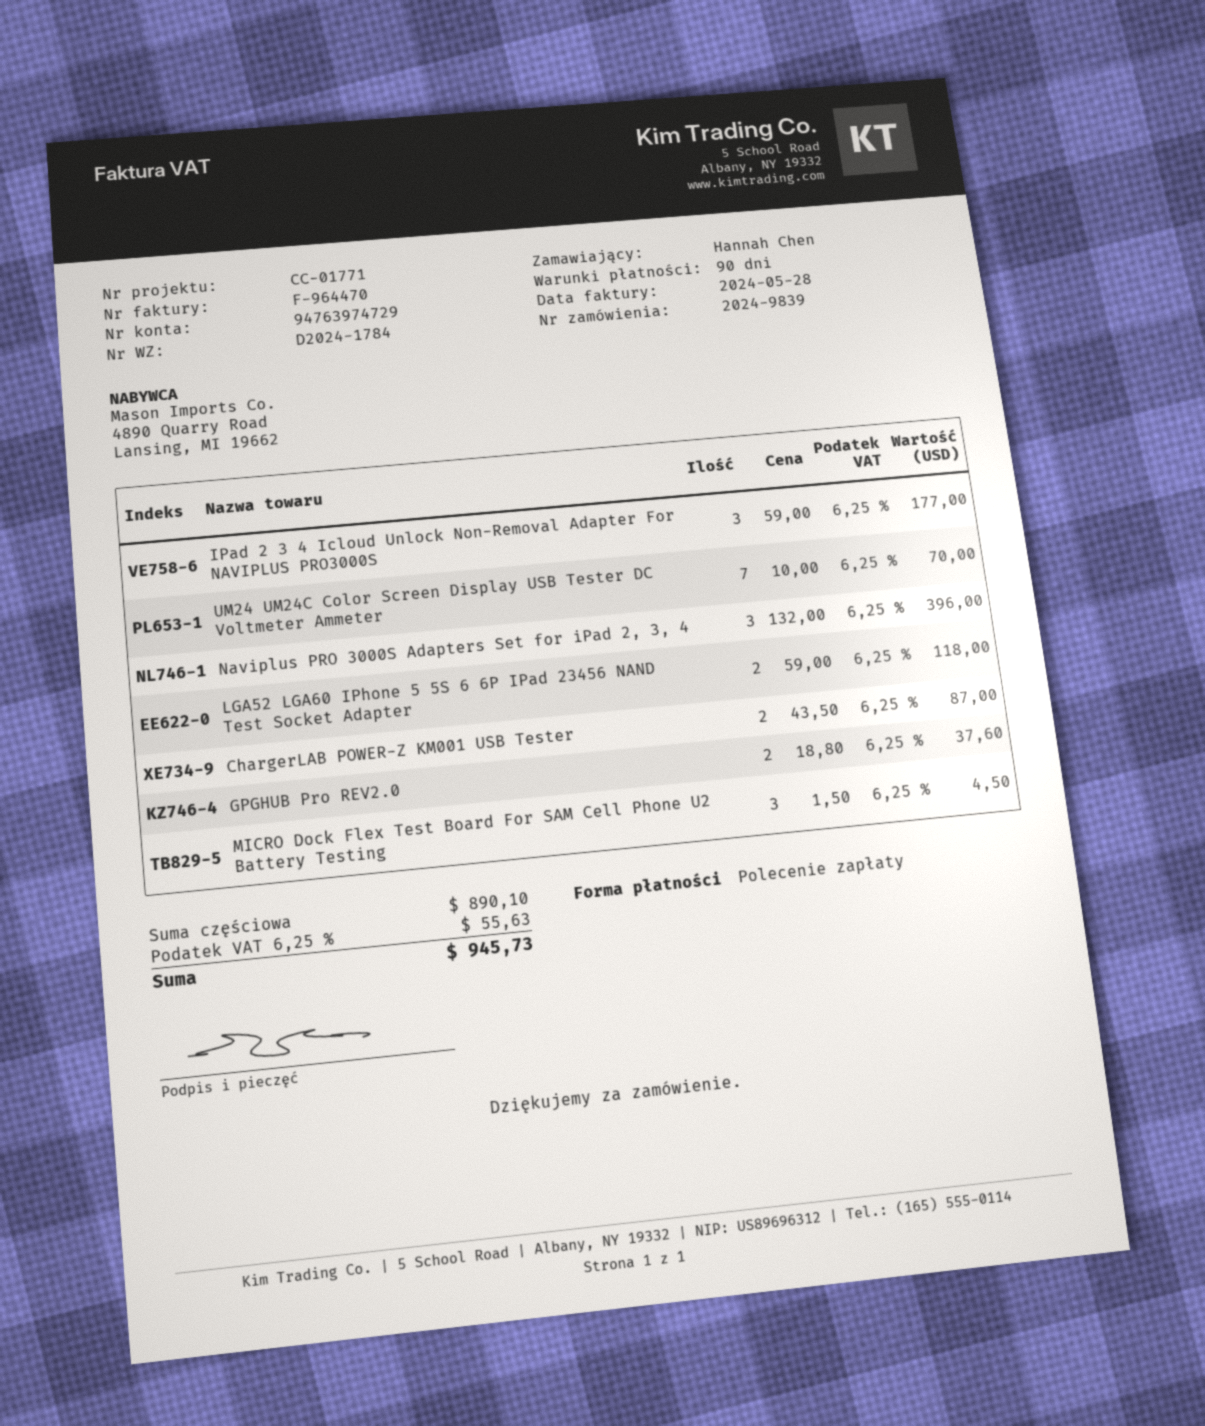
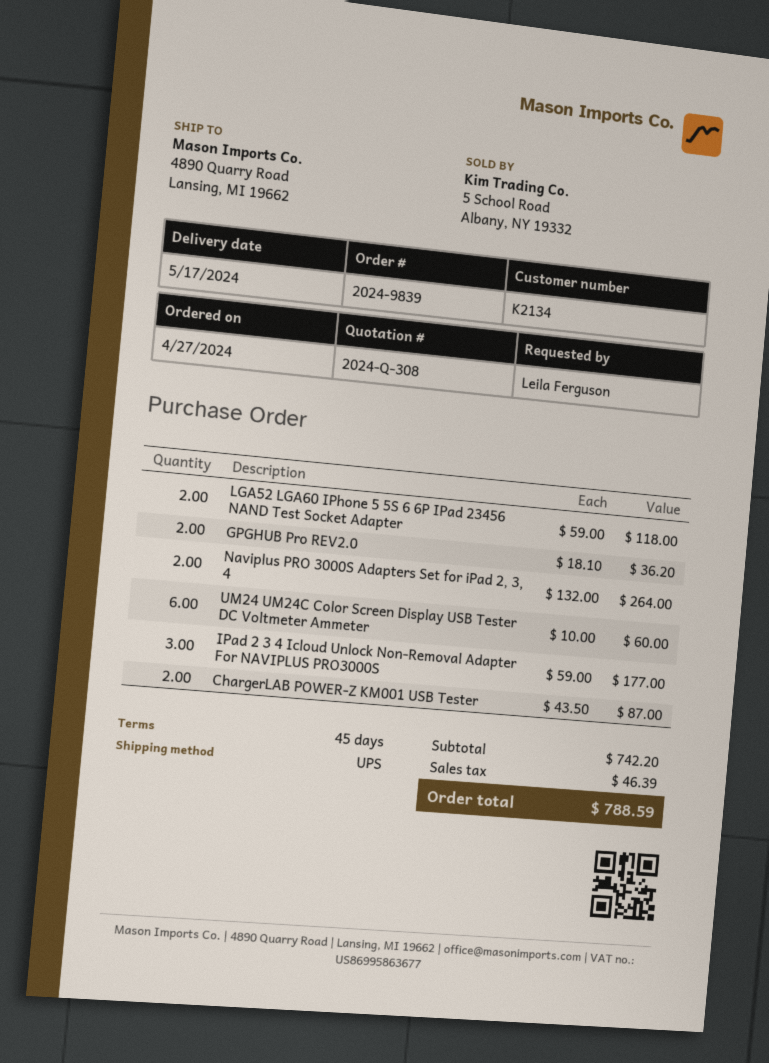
payment terms: 90 days -> 45 days
ordered by: Hannah Chen -> Leila Ferguson
UM24 UM24C Color Screen Display USB Tester DC Voltmeter Ammeter: 7 x 10.00 = 70.00 -> 6 x 10.00 = 60.00
Naviplus PRO 3000S Adapters Set for iPad 2, 3, 4: 3 x 132.00 = 396.00 -> 2 x 132.00 = 264.00
GPGHUB Pro REV2.0: 2 x 18.80 = 37.60 -> 2 x 18.10 = 36.20
MICRO Dock Flex Test Board For SAM Cell Phone U2 Battery Testing: 3 x 1.50 = 4.50 -> none
subtotal: 890.10 -> 742.20
tax: 55.63 -> 46.39
total: 945.73 -> 788.59

